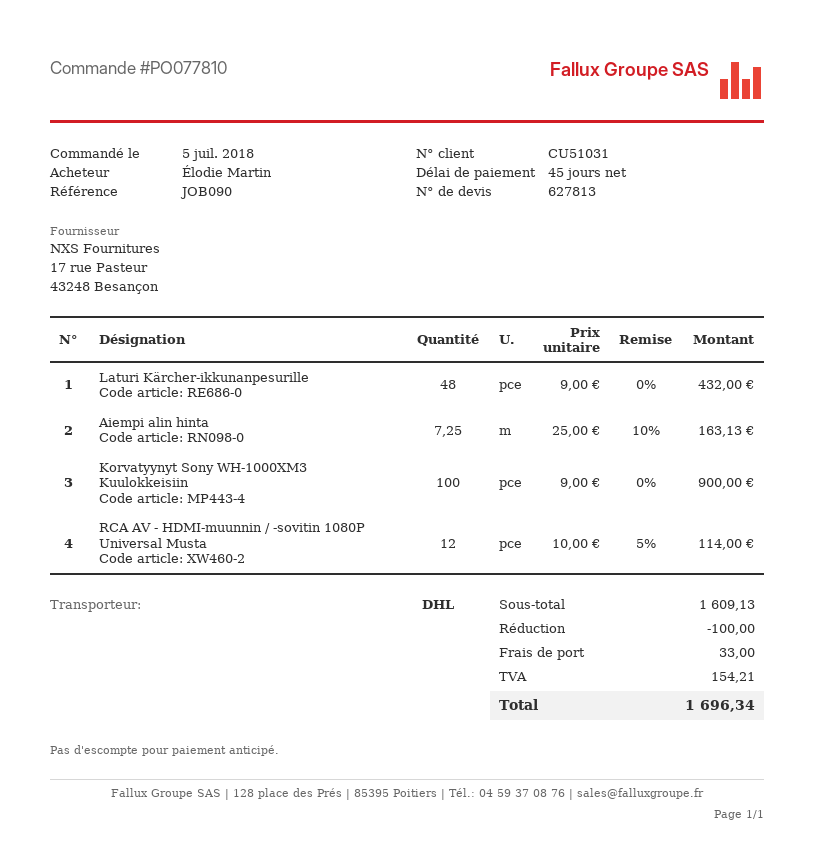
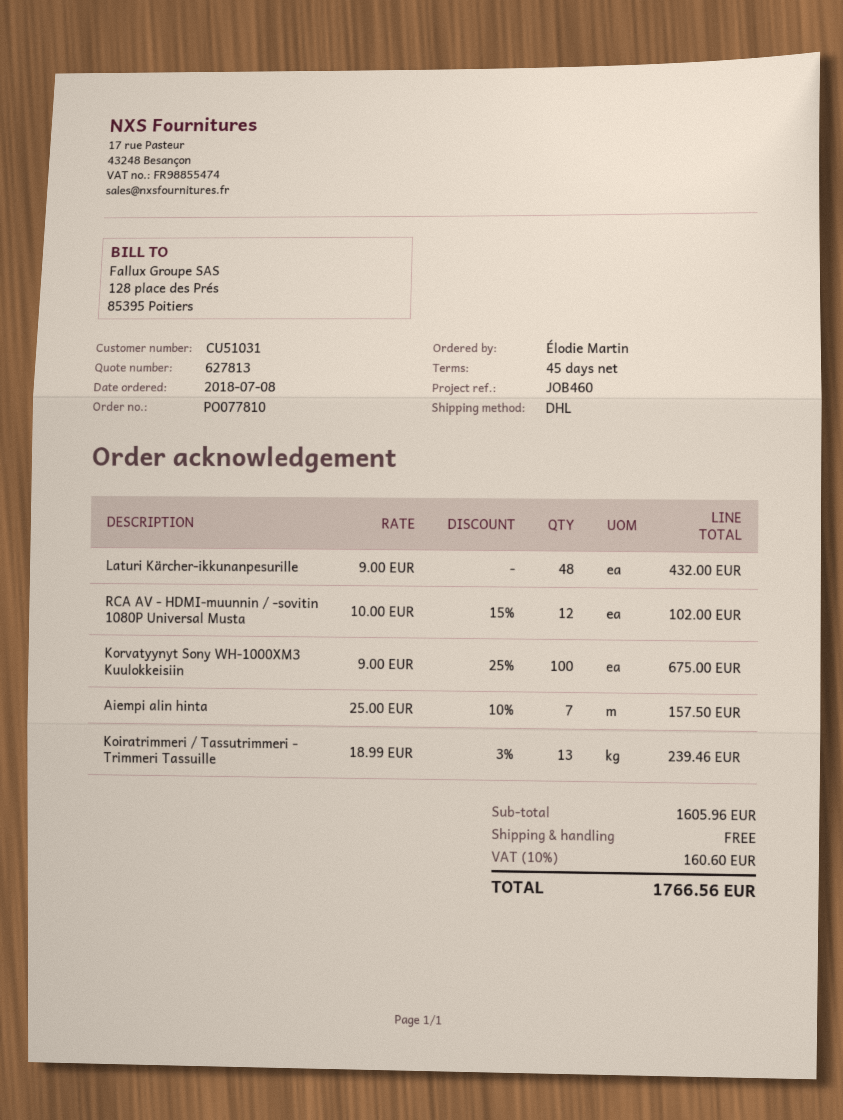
order date: 2018-07-05 -> 2018-07-08
reference: JOB090 -> JOB460
Aiempi alin hinta: 7.25 x 25.00 - 10% = 163.13 -> 7 x 25.00 - 10% = 157.50
Korvatyynyt Sony WH-1000XM3 Kuulokkeisiin: 100 x 9.00 = 900.00 -> 100 x 9.00 - 25% = 675.00
RCA AV - HDMI-muunnin / -sovitin 1080P Universal Musta: 12 x 10.00 - 5% = 114.00 -> 12 x 10.00 - 15% = 102.00
Koiratrimmeri / Tassutrimmeri - Trimmeri Tassuille: none -> 13 x 18.99 - 3% = 239.46
subtotal: 1609.13 -> 1605.96
discount: 100.00 -> none
shipping: 33.00 -> 0.00
tax: 154.21 -> 160.60
total: 1696.34 -> 1766.56

